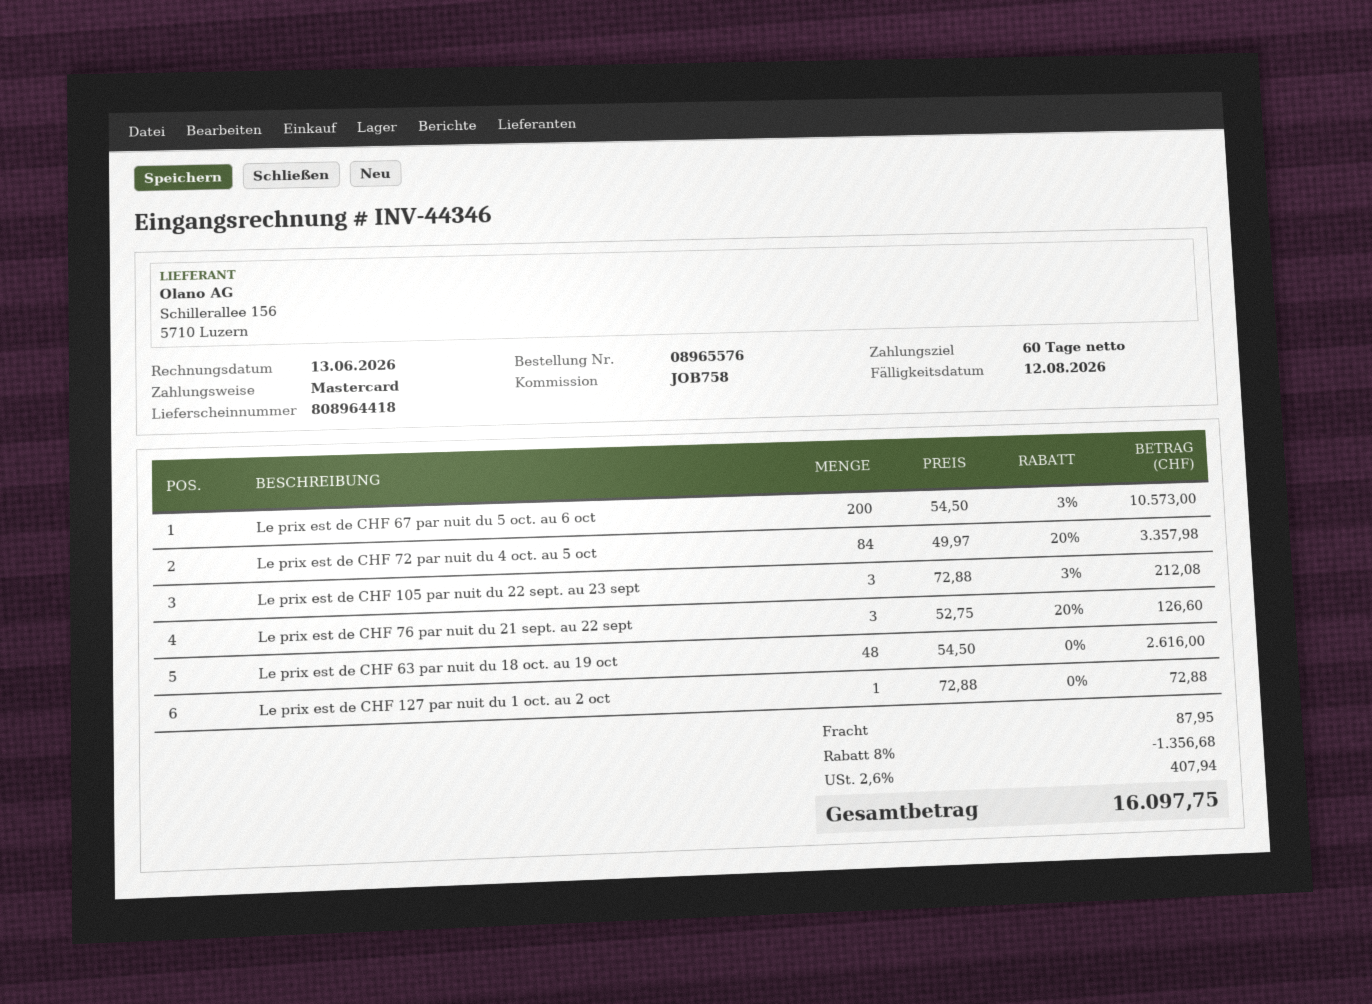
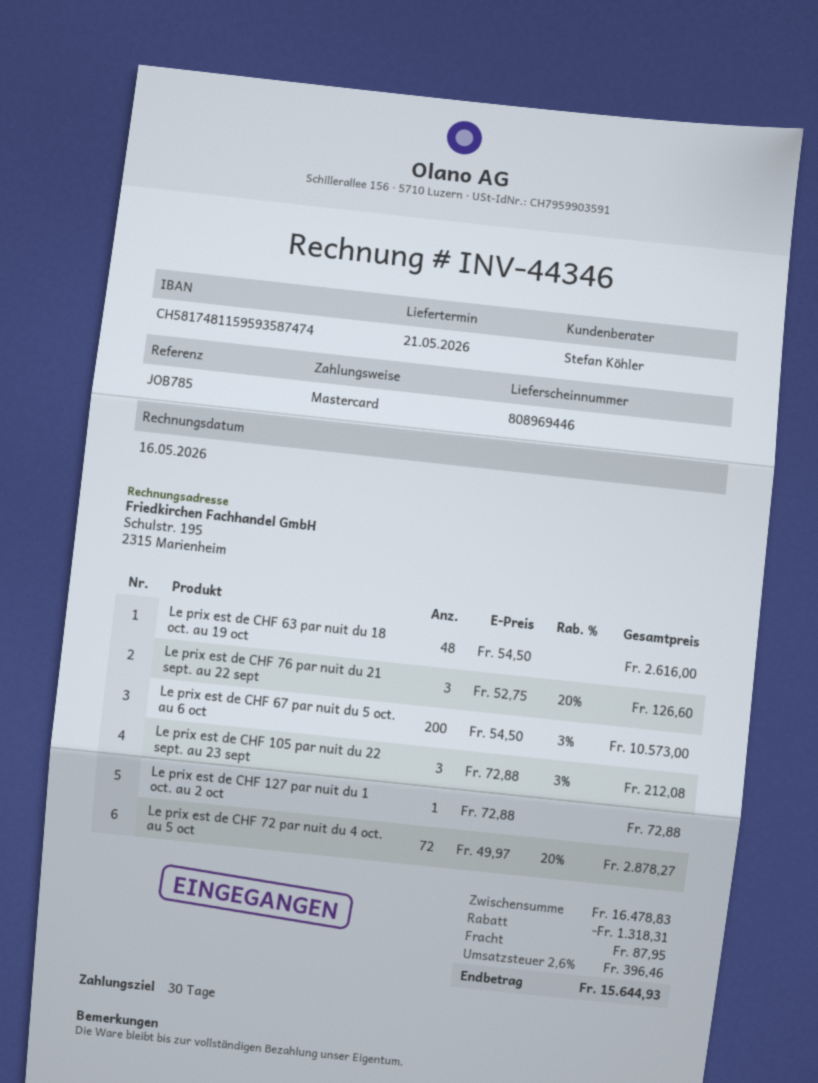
delivery note number: 808964418 -> 808969446
invoice date: 2026-06-13 -> 2026-05-16
payment terms: 60 days -> 30 days
reference: JOB758 -> JOB785
Le prix est de CHF 72 par nuit du 4 oct. au 5 oct: 84 x 49.97 - 20% = 3357.98 -> 72 x 49.97 - 20% = 2878.27
discount: 1356.68 -> 1318.31
tax: 2.6% = 407.94 -> 2.6% = 396.46
total: 16097.75 -> 15644.93

